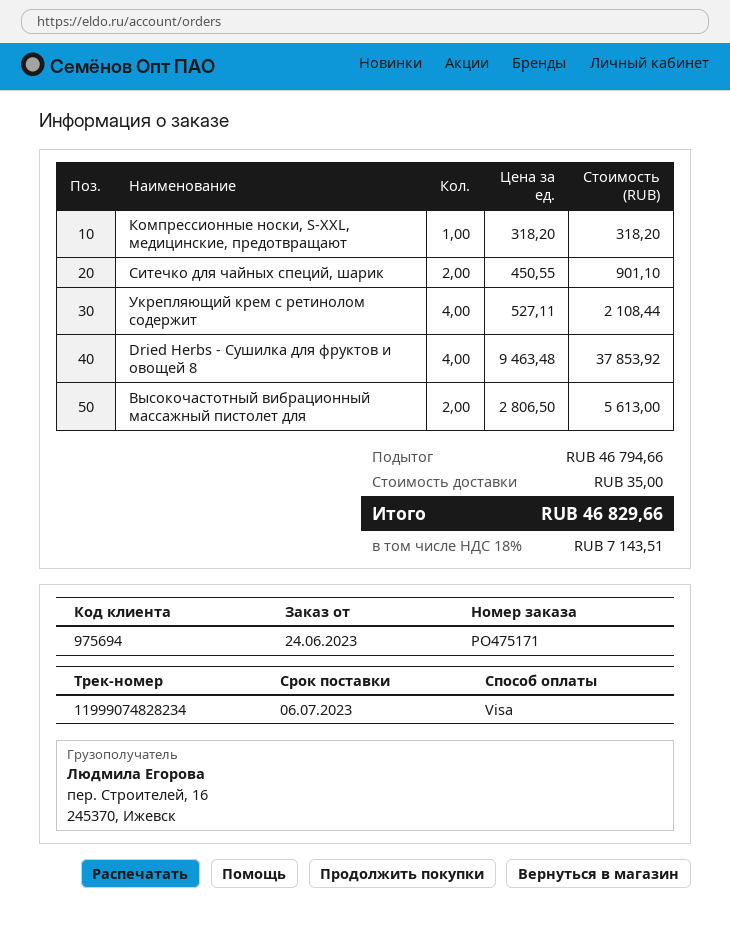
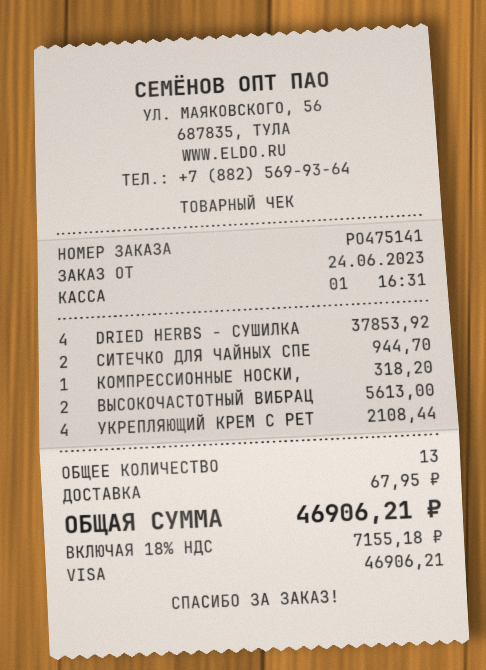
order number: PO475171 -> PO475141
Ситечко для чайных специй, шарик: 2 for 901.10 -> 2 for 944.70
shipping: 35.00 -> 67.95
tax: 18% = 7143.51 -> 18% = 7155.18
total: 46829.66 -> 46906.21

